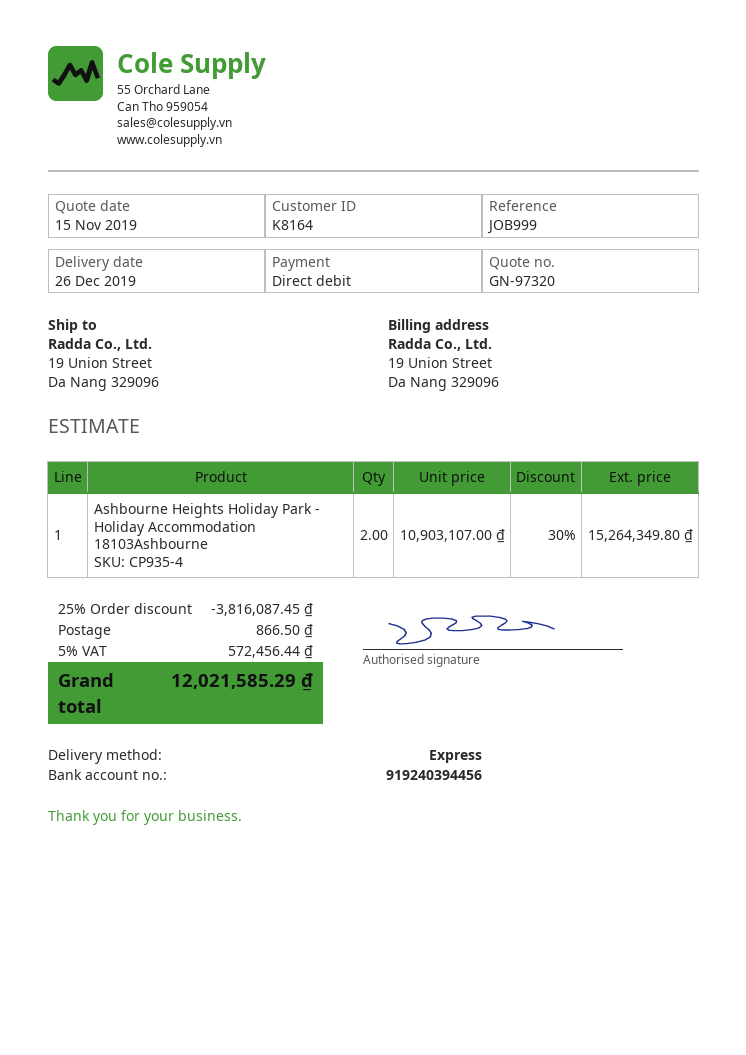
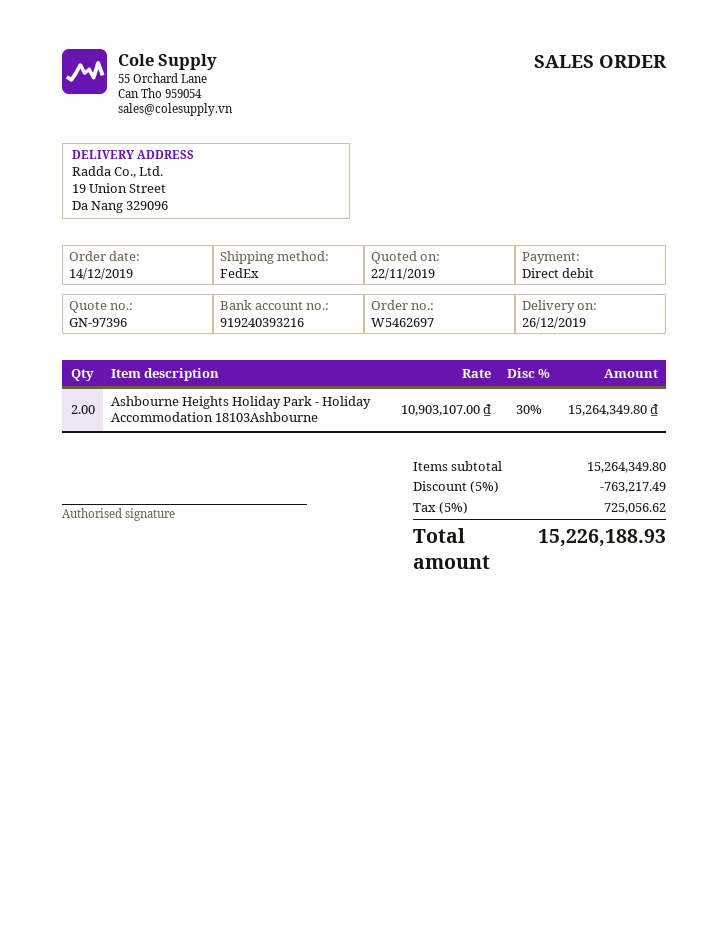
quote number: GN-97320 -> GN-97396
quote date: 2019-11-15 -> 2019-11-22
bank account: 919240394456 -> 919240393216
shipping method: express -> FedEx
discount: 25% = 3816087.45 -> 5% = 763217.49
shipping: 866.50 -> none
tax: 5% = 572456.44 -> 5% = 725056.62
total: 12021585.29 -> 15226188.93

